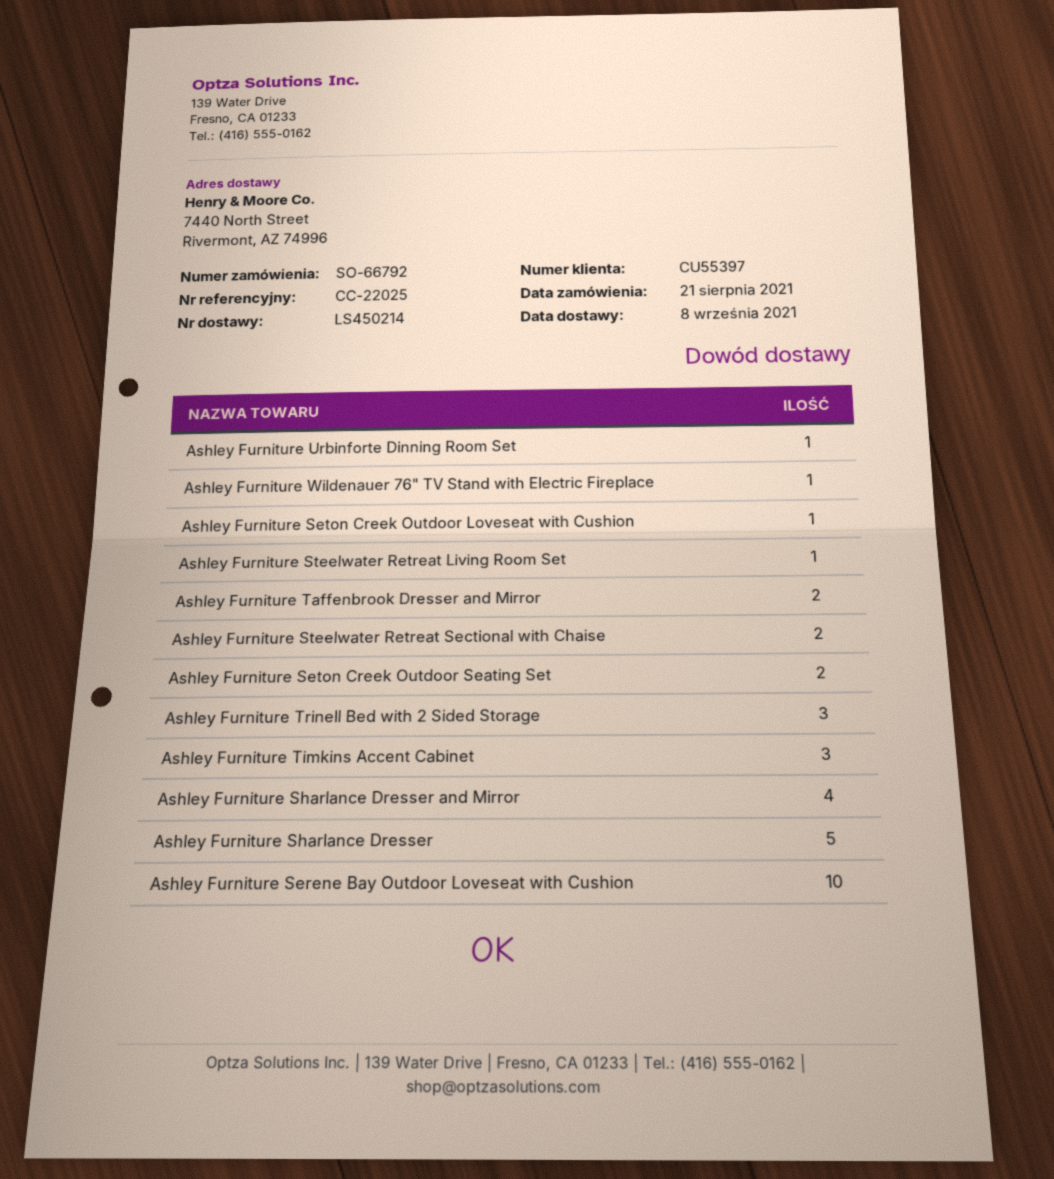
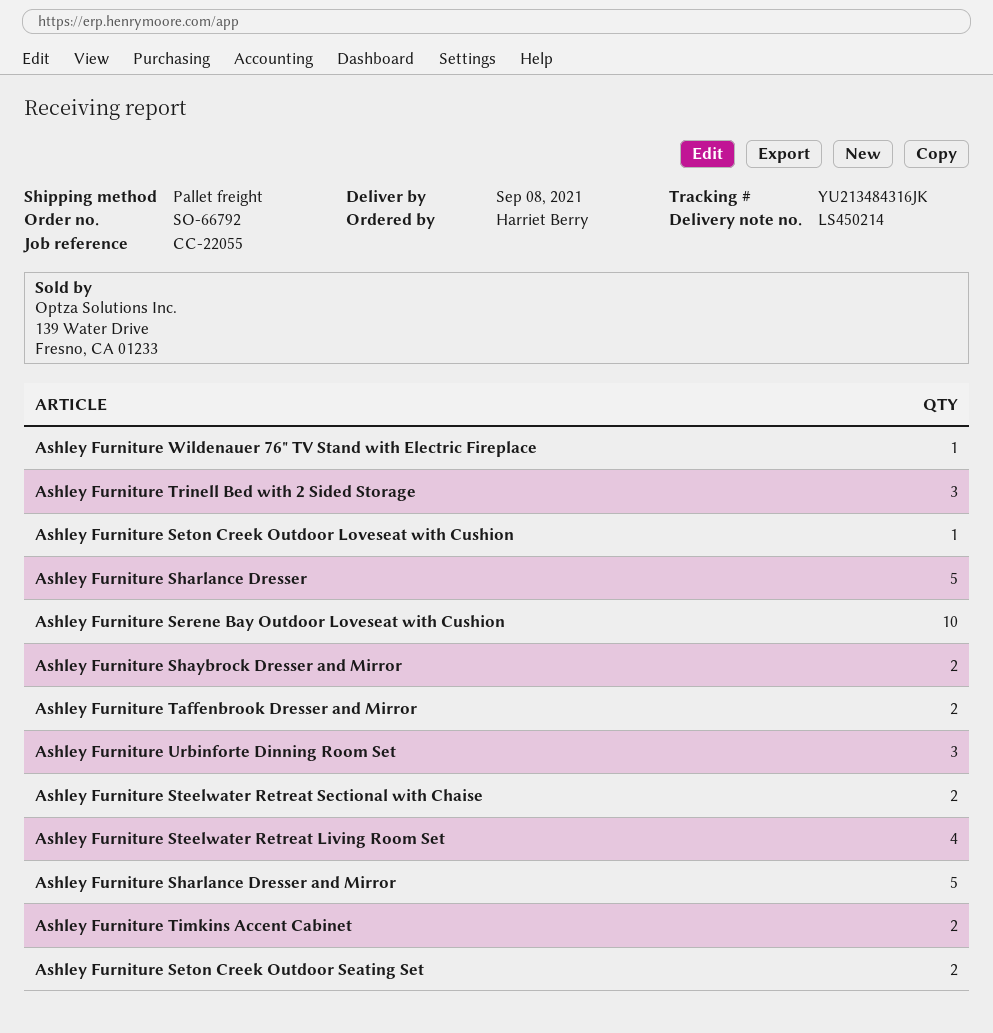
reference: CC-22025 -> CC-22055
Ashley Furniture Urbinforte Dinning Room Set: 1 -> 3
Ashley Furniture Steelwater Retreat Living Room Set: 1 -> 4
Ashley Furniture Timkins Accent Cabinet: 3 -> 2
Ashley Furniture Sharlance Dresser and Mirror: 4 -> 5
Ashley Furniture Shaybrock Dresser and Mirror: none -> 2

